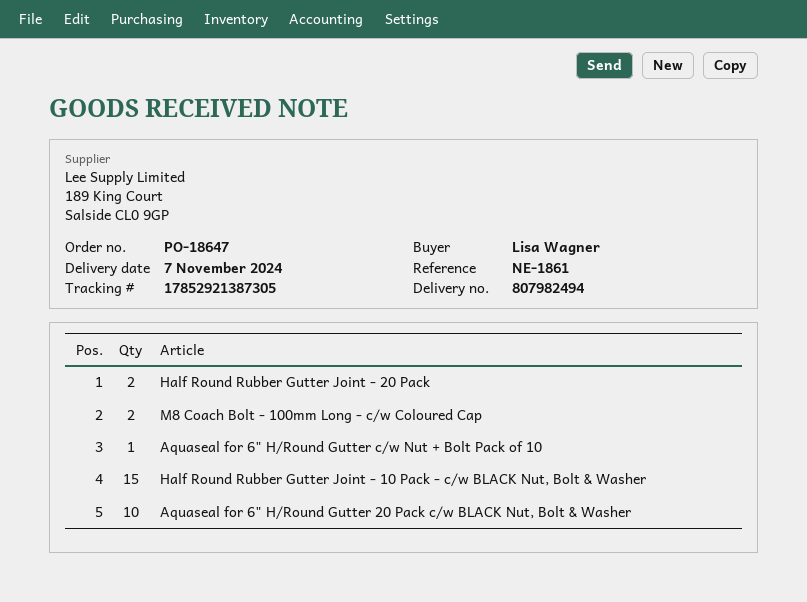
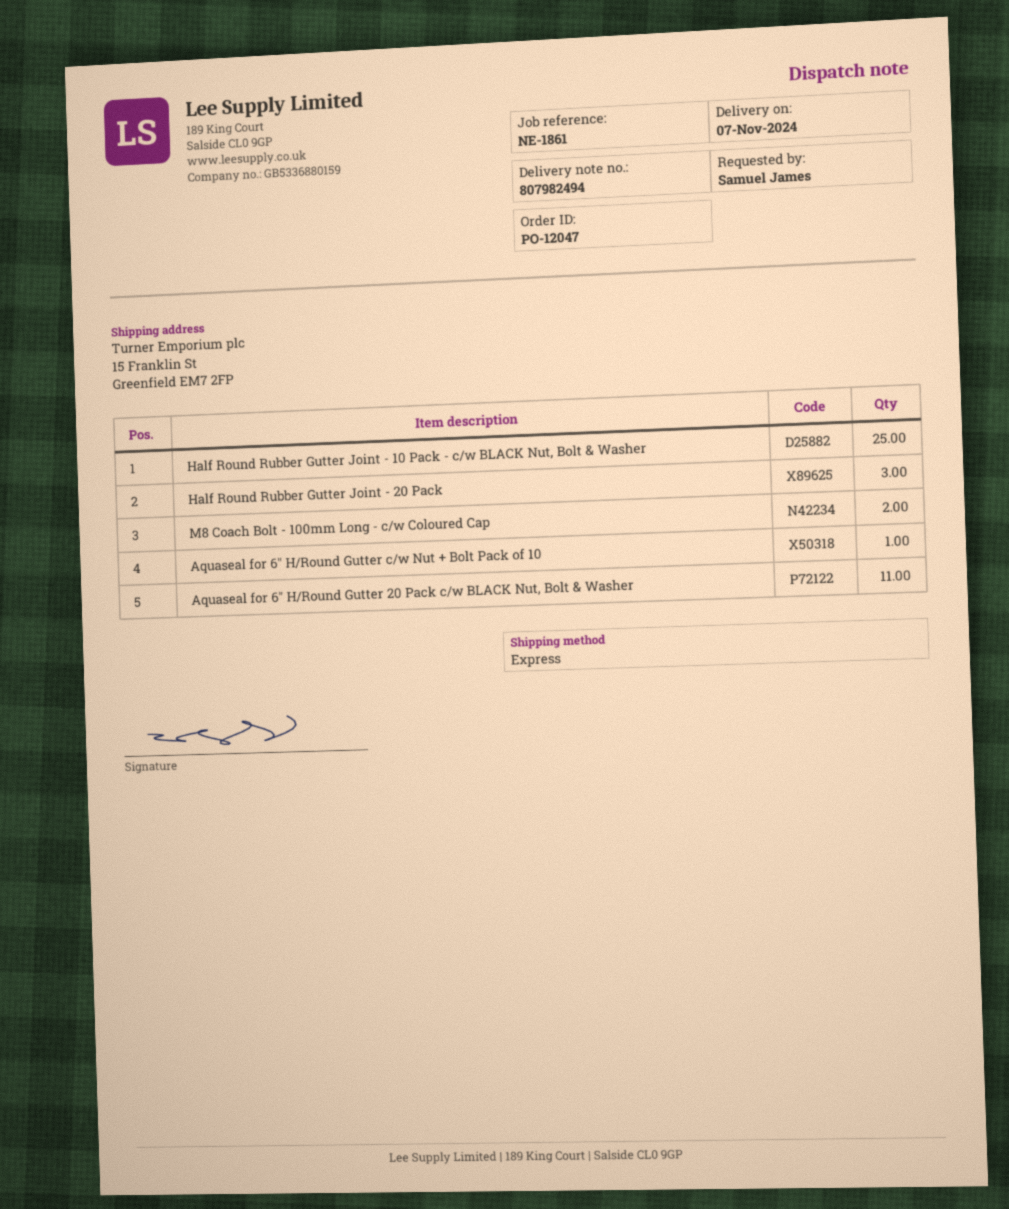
order number: PO-18647 -> PO-12047
ordered by: Lisa Wagner -> Samuel James
Half Round Rubber Gutter Joint - 20 Pack: 2 -> 3
Half Round Rubber Gutter Joint - 10 Pack - c/w BLACK Nut, Bolt & Washer: 15 -> 25
Aquaseal for 6" H/Round Gutter 20 Pack c/w BLACK Nut, Bolt & Washer: 10 -> 11

